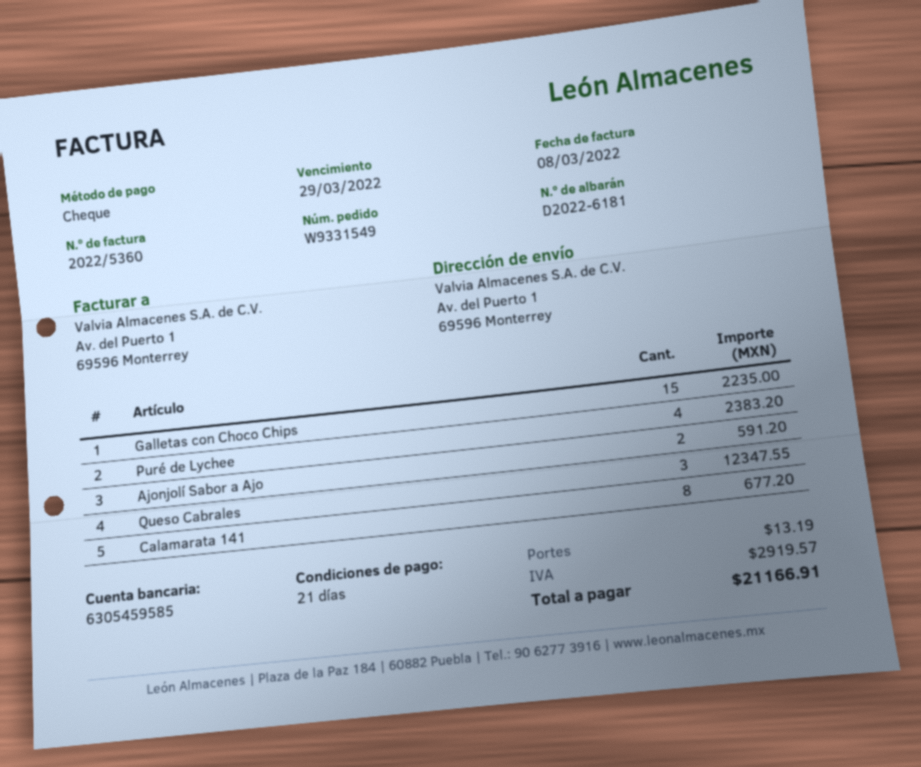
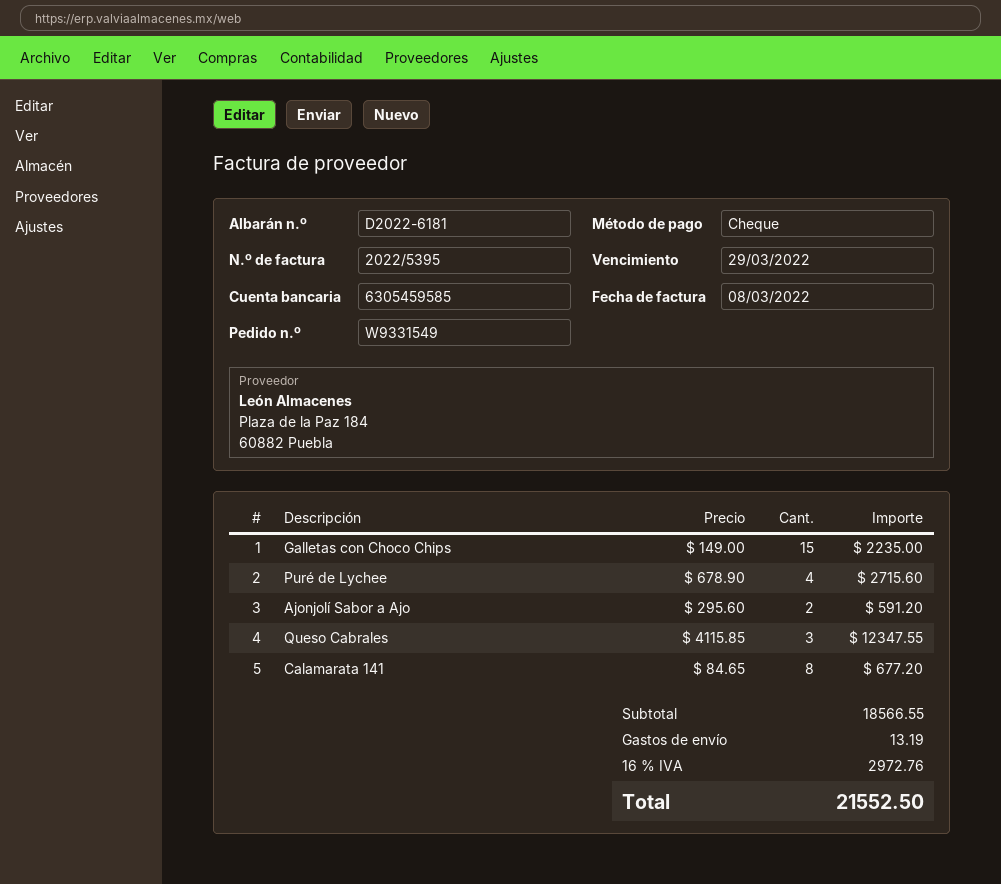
invoice number: 2022/5360 -> 2022/5395
Puré de Lychee: 4 for 2383.20 -> 4 for 2715.60
tax: 2919.57 -> 2972.76
total: 21166.91 -> 21552.50

